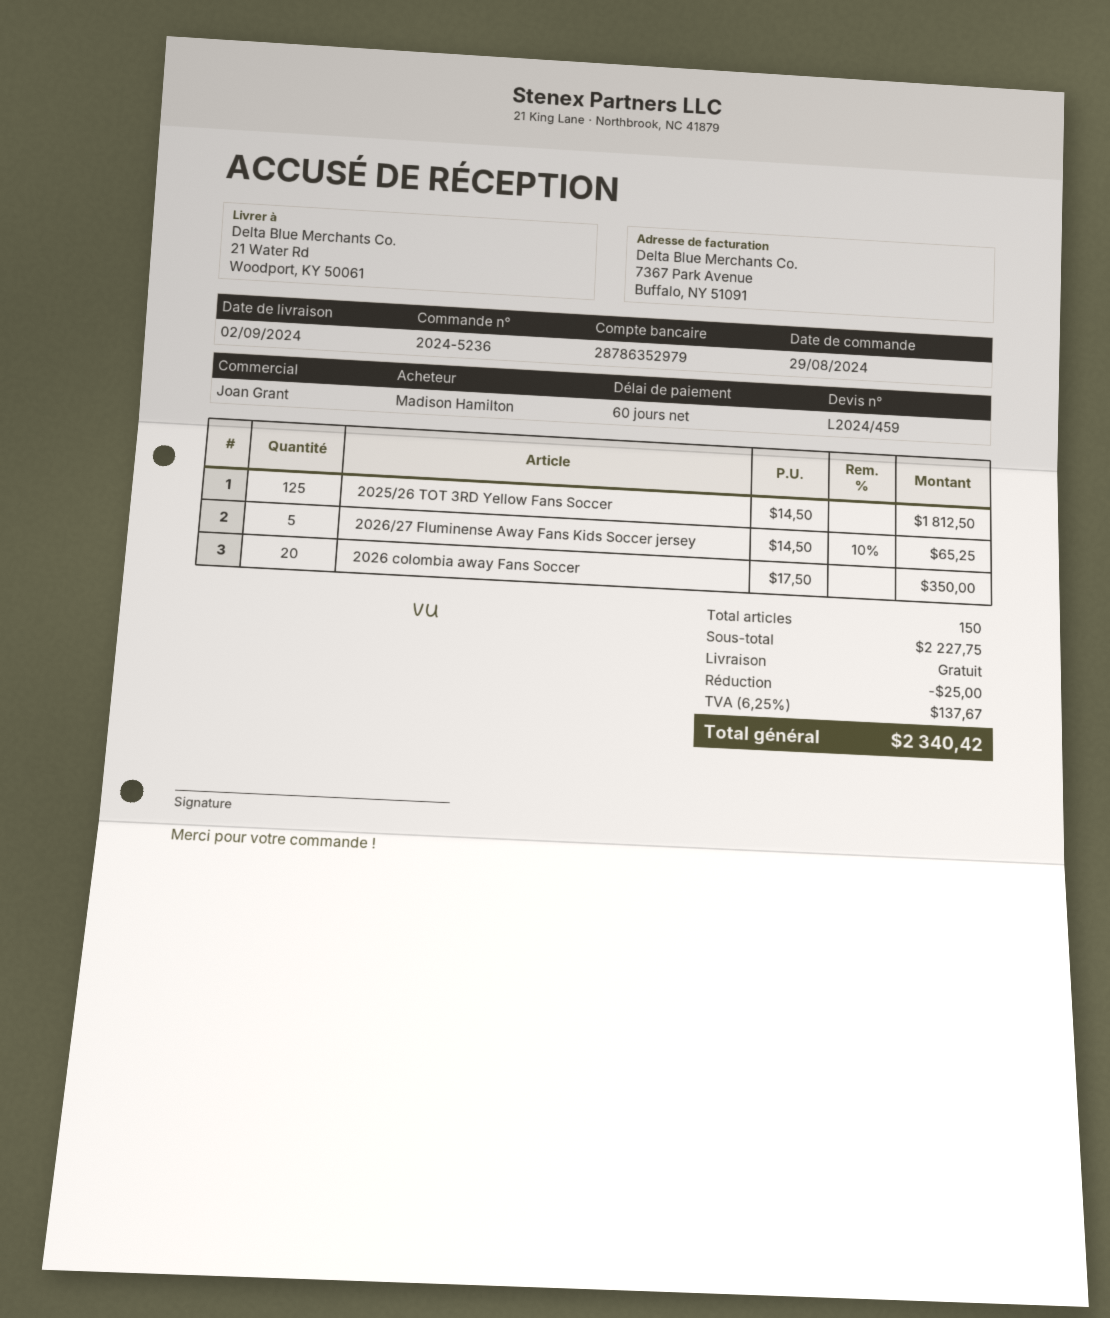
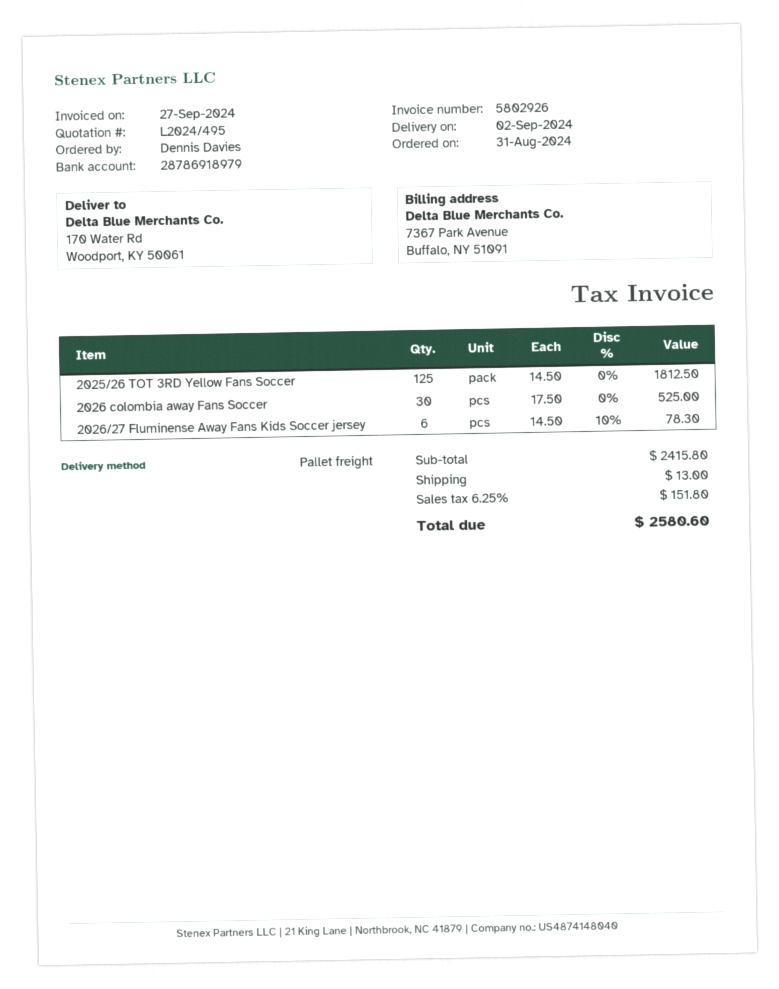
quote number: L2024/459 -> L2024/495
order date: 2024-08-29 -> 2024-08-31
ordered by: Madison Hamilton -> Dennis Davies
bank account: 28786352979 -> 28786918979
ship to: 21 Water Rd, Woodport, KY 50061 -> 170 Water Rd, Woodport, KY 50061
2026/27 Fluminense Away Fans Kids Soccer jersey: 5 x 14.50 - 10% = 65.25 -> 6 x 14.50 - 10% = 78.30
2026 colombia away Fans Soccer: 20 x 17.50 = 350.00 -> 30 x 17.50 = 525.00
subtotal: 2227.75 -> 2415.80
discount: 25.00 -> none
shipping: 0.00 -> 13.00
tax: 6.25% = 137.67 -> 6.25% = 151.80
total: 2340.42 -> 2580.60

